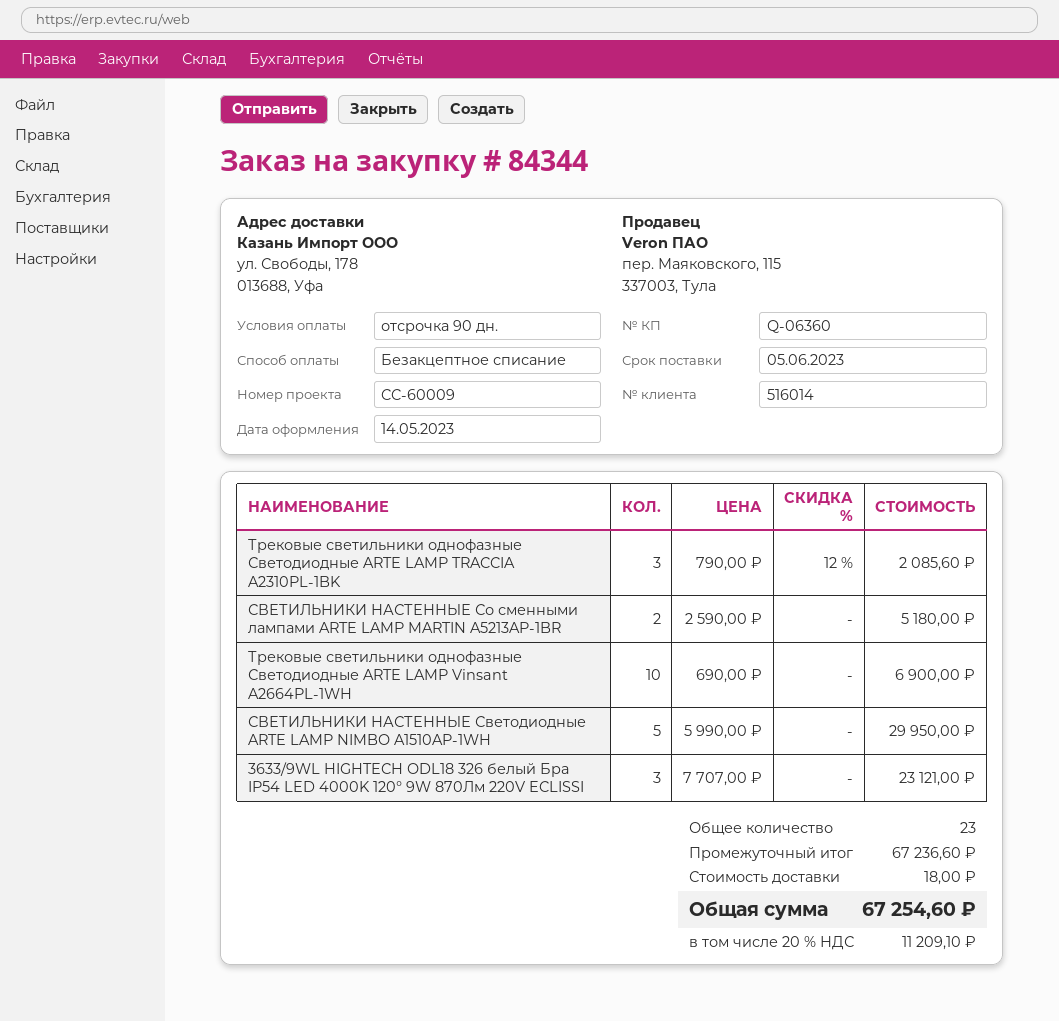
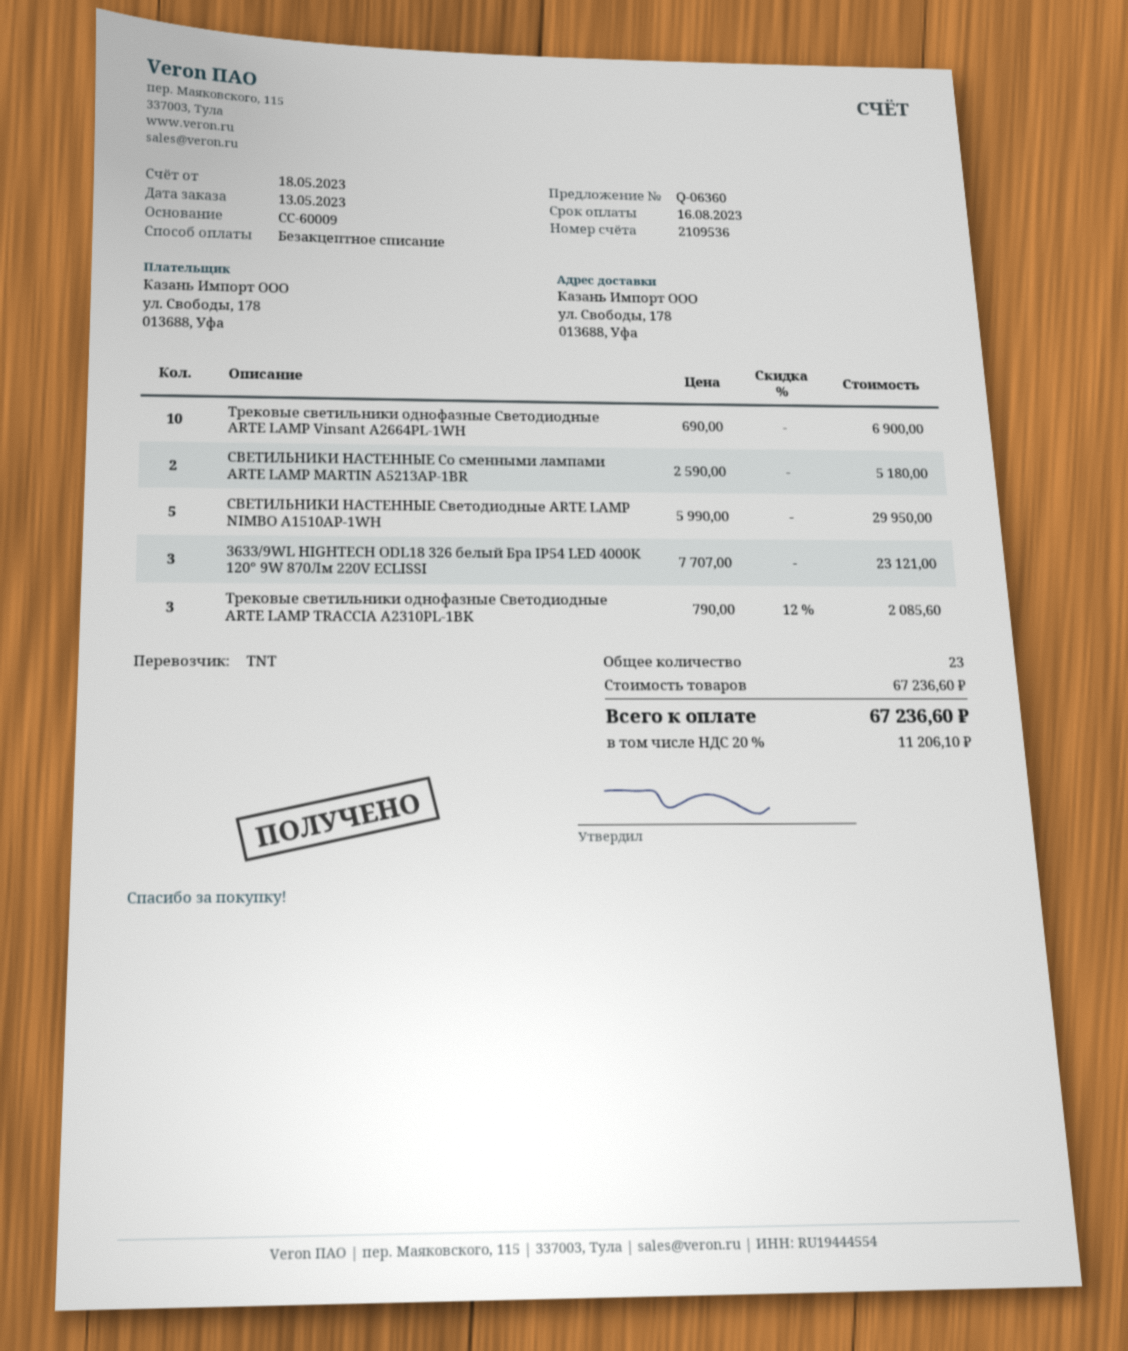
order date: 2023-05-14 -> 2023-05-13
shipping: 18.00 -> none
tax: 20% = 11209.10 -> 20% = 11206.10
total: 67254.60 -> 67236.60

